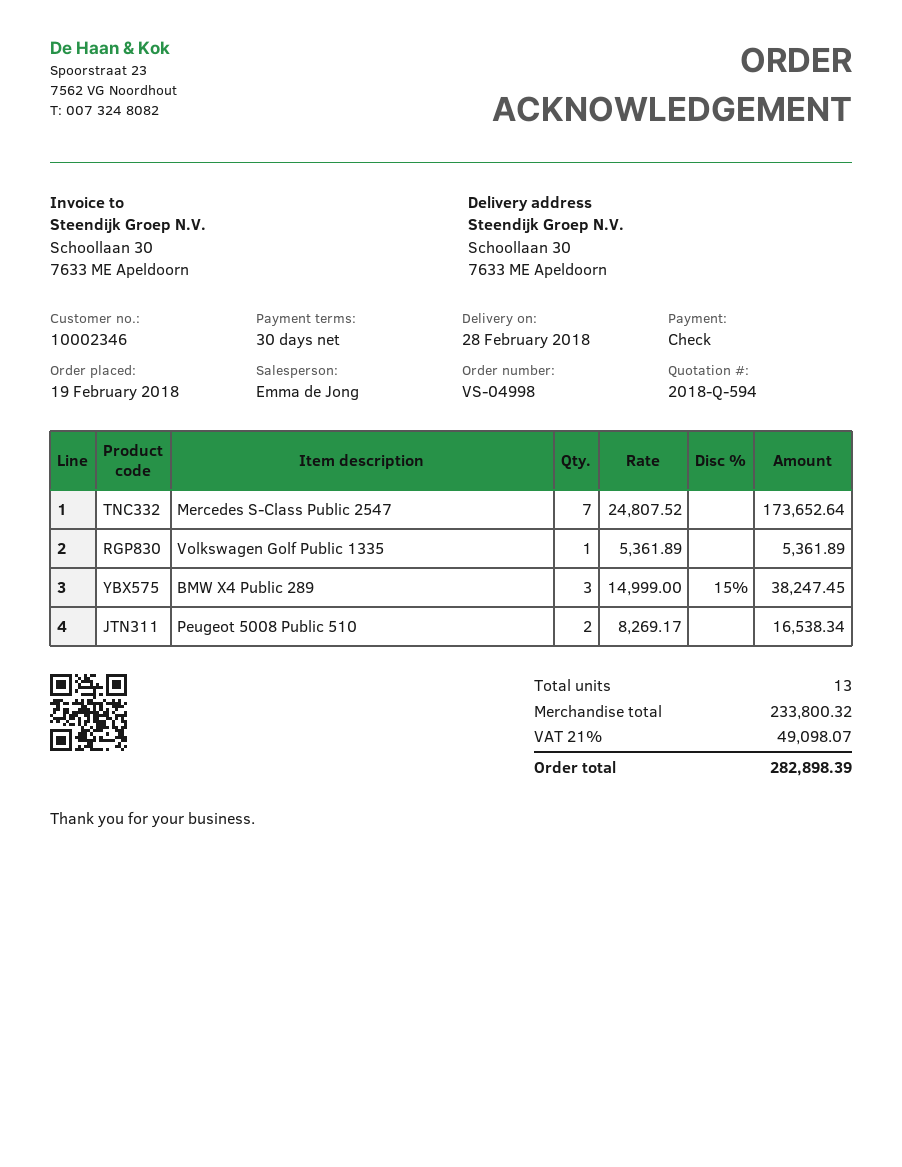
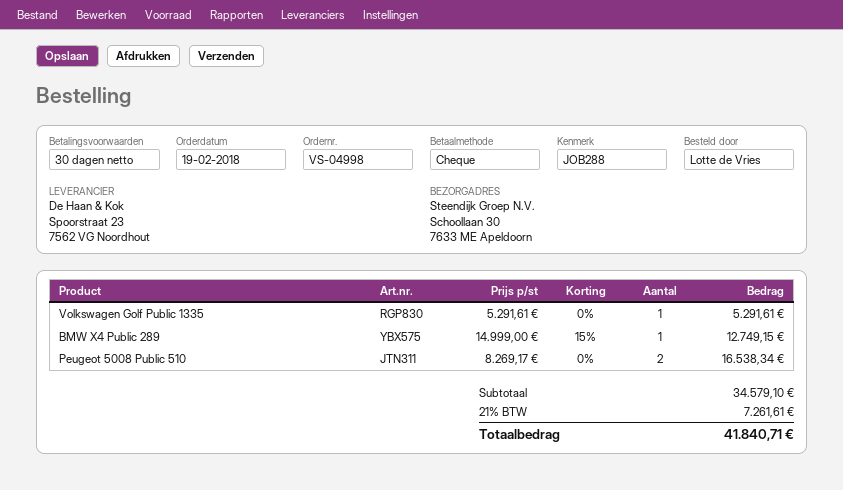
Mercedes S-Class Public 2547: 7 x 24807.52 = 173652.64 -> none
Volkswagen Golf Public 1335: 1 x 5361.89 = 5361.89 -> 1 x 5291.61 = 5291.61
BMW X4 Public 289: 3 x 14999.00 - 15% = 38247.45 -> 1 x 14999.00 - 15% = 12749.15
subtotal: 233800.32 -> 34579.10
tax: 21% = 49098.07 -> 21% = 7261.61
total: 282898.39 -> 41840.71

